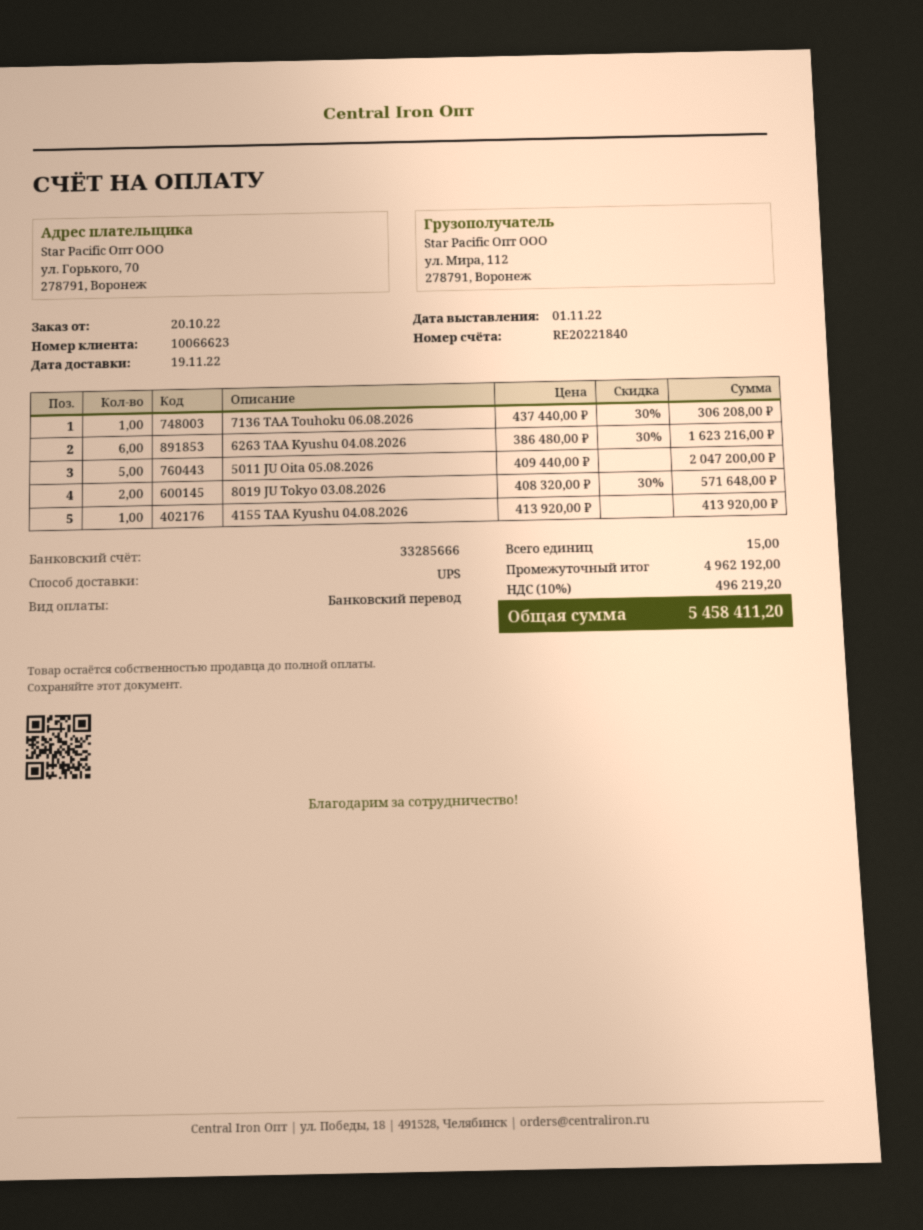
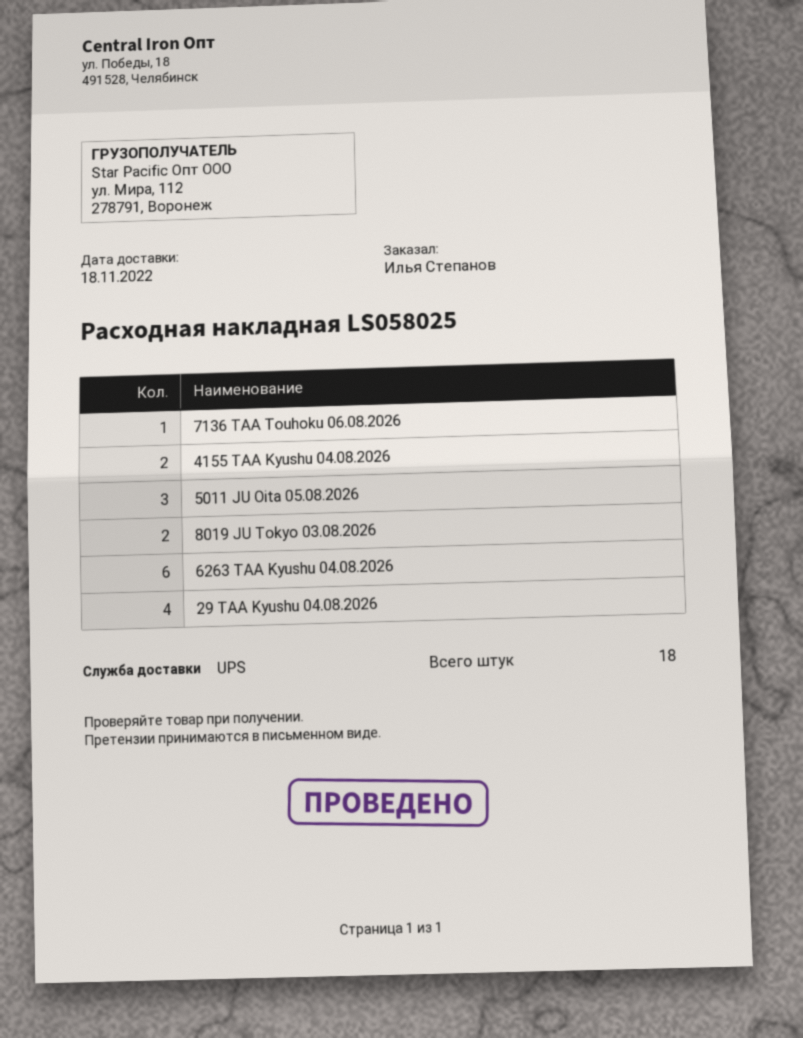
delivery date: 2022-11-19 -> 2022-11-18
5011 JU Oita 05.08.2026: 5 -> 3
4155 TAA Kyushu 04.08.2026: 1 -> 2
29 TAA Kyushu 04.08.2026: none -> 4
total quantity: 15 -> 18

